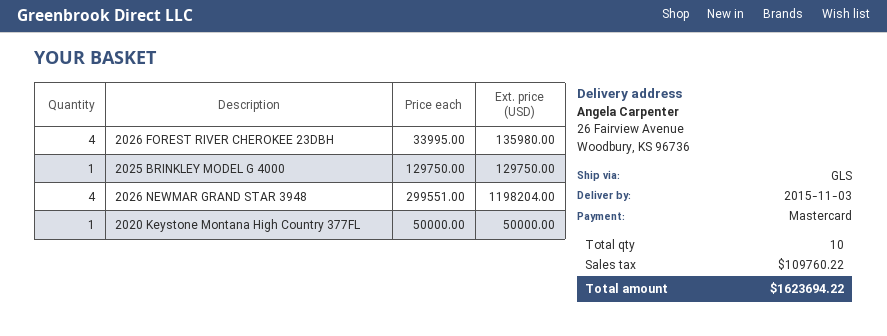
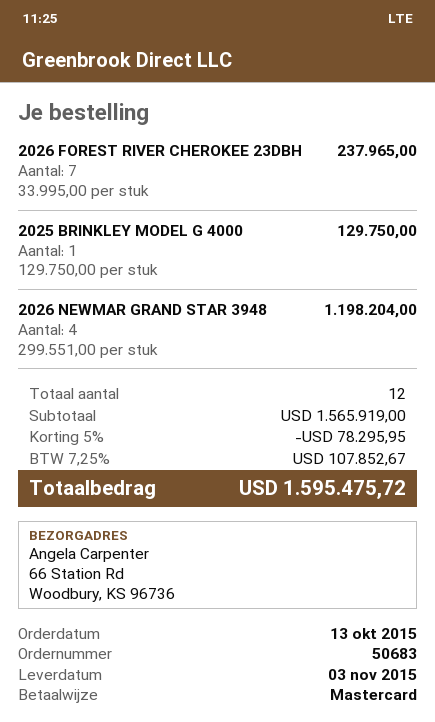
ship to: 26 Fairview Avenue, Woodbury, KS 96736 -> 66 Station Rd, Woodbury, KS 96736
2026 FOREST RIVER CHEROKEE 23DBH: 4 x 33995.00 = 135980.00 -> 7 x 33995.00 = 237965.00
2020 Keystone Montana High Country 377FL: 1 x 50000.00 = 50000.00 -> none
total quantity: 10 -> 12
discount: none -> 5% = 78295.95
tax: 109760.22 -> 107852.67
total: 1623694.22 -> 1595475.72

